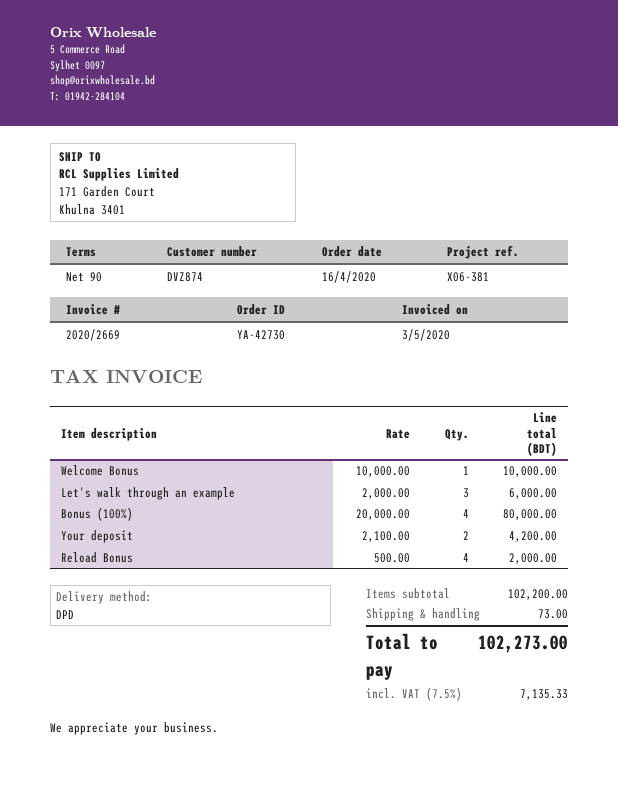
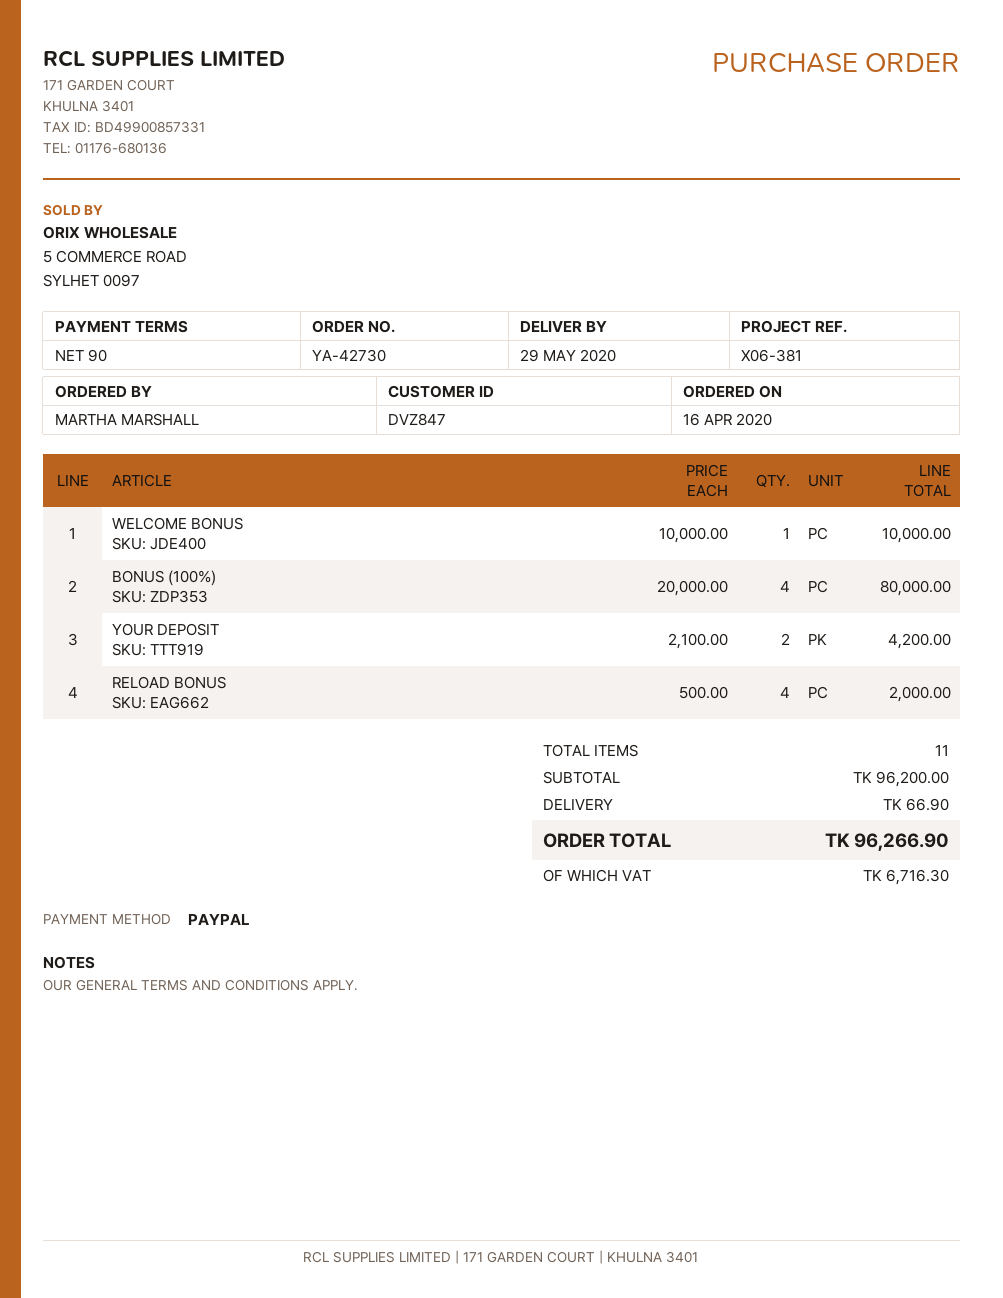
customer number: DVZ874 -> DVZ847
Let's walk through an example: 3 x 2000.00 = 6000.00 -> none
subtotal: 102200.00 -> 96200.00
shipping: 73.00 -> 66.90
tax: 7135.33 -> 6716.30
total: 102273.00 -> 96266.90

